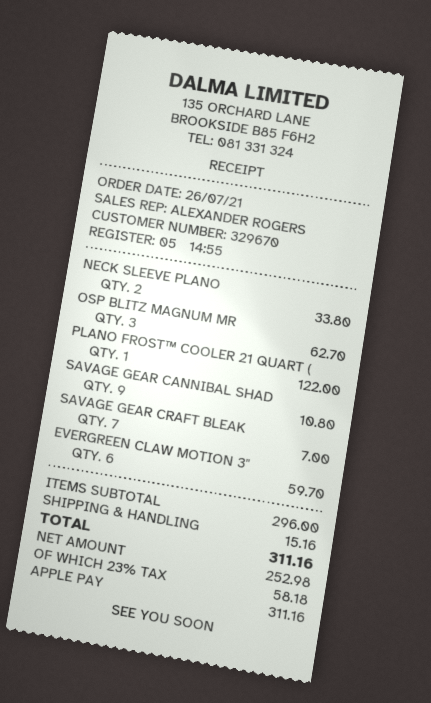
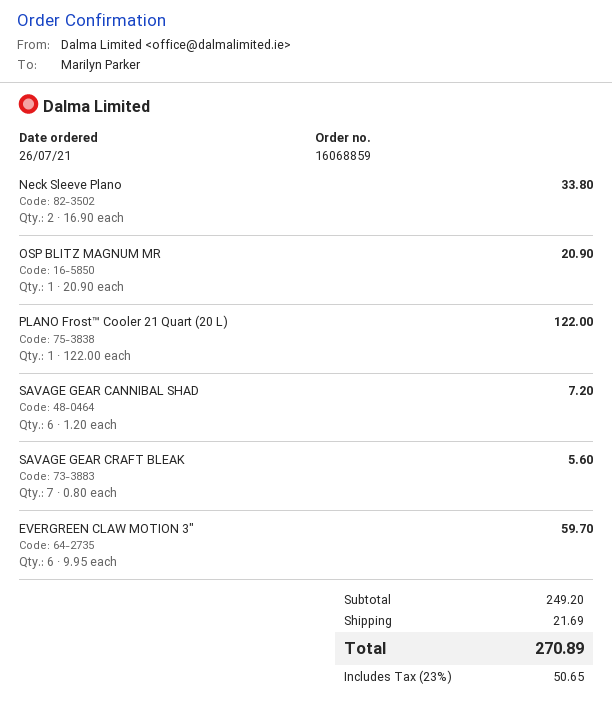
OSP BLITZ MAGNUM MR: 3 for 62.70 -> 1 for 20.90
SAVAGE GEAR CANNIBAL SHAD: 9 for 10.80 -> 6 for 7.20
SAVAGE GEAR CRAFT BLEAK: 7 for 7.00 -> 7 for 5.60
subtotal: 296.00 -> 249.20
shipping: 15.16 -> 21.69
tax: 23% = 58.18 -> 23% = 50.65
total: 311.16 -> 270.89

